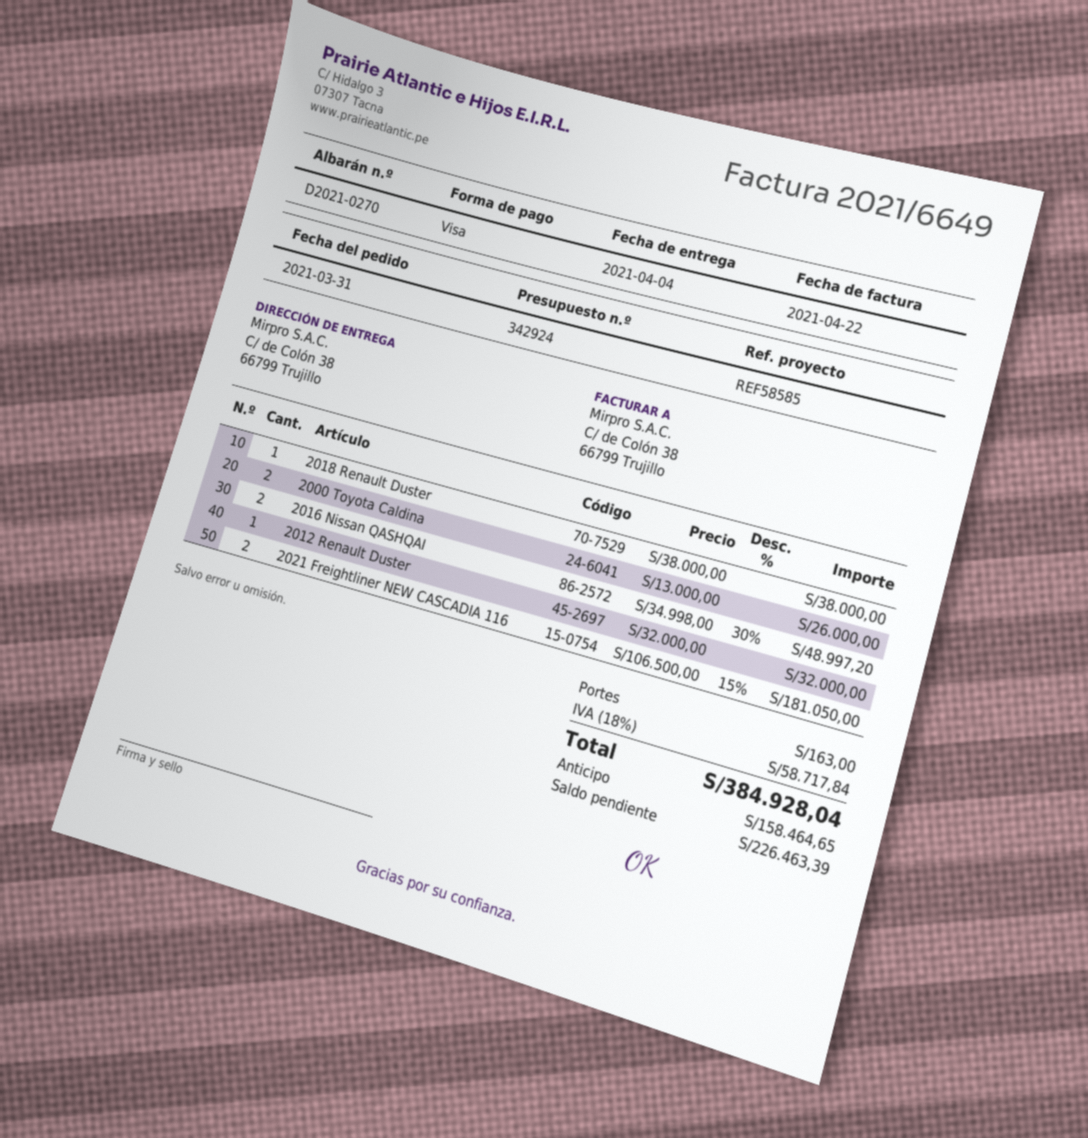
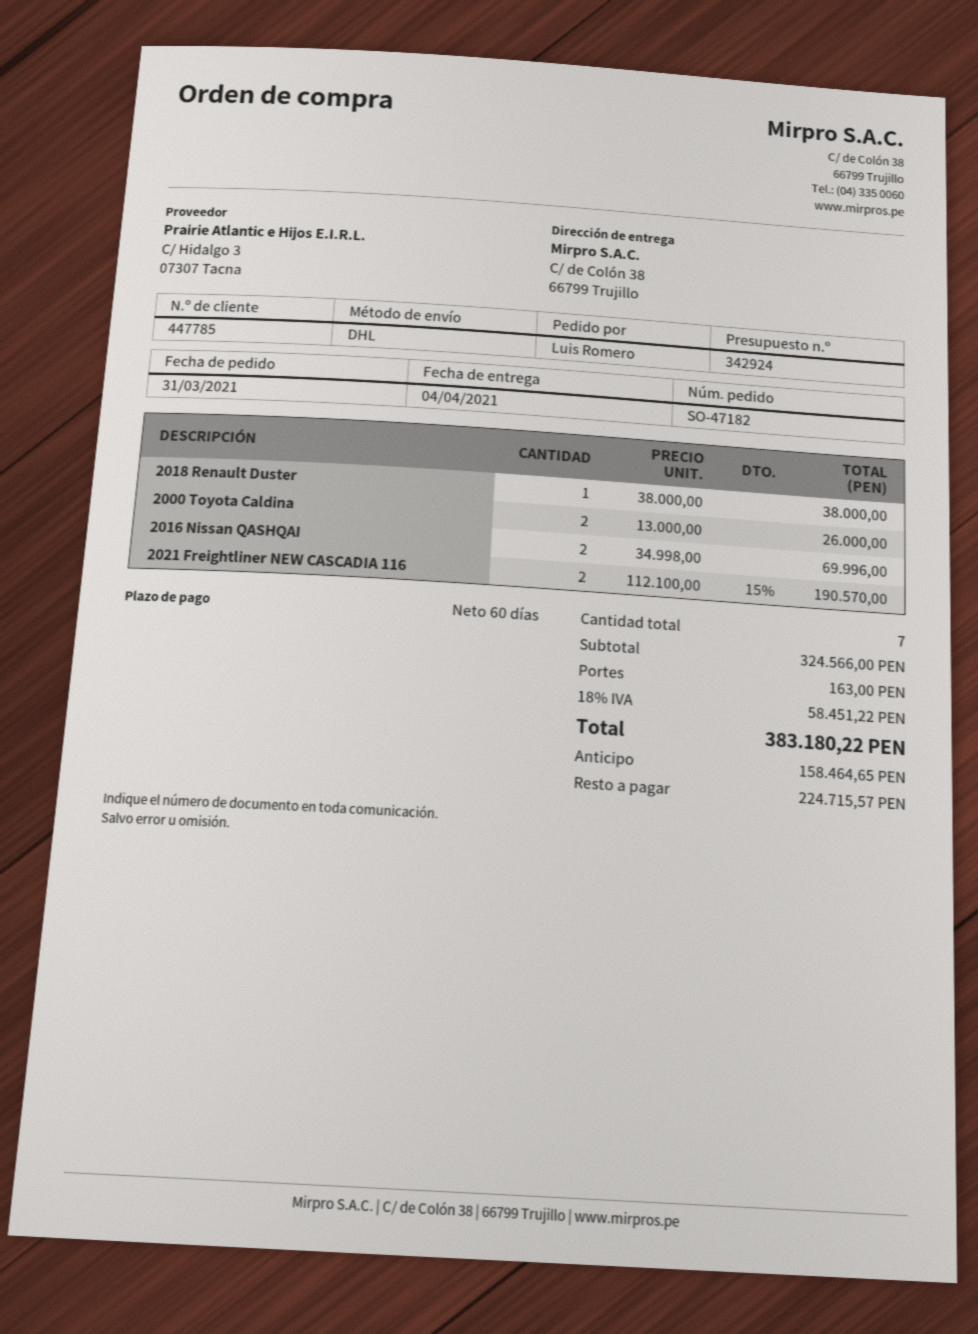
2016 Nissan QASHQAI: 2 x 34998.00 - 30% = 48997.20 -> 2 x 34998.00 = 69996.00
2012 Renault Duster: 1 x 32000.00 = 32000.00 -> none
2021 Freightliner NEW CASCADIA 116: 2 x 106500.00 - 15% = 181050.00 -> 2 x 112100.00 - 15% = 190570.00
tax: 18% = 58717.84 -> 18% = 58451.22
total: 384928.04 -> 383180.22
balance: 226463.39 -> 224715.57

